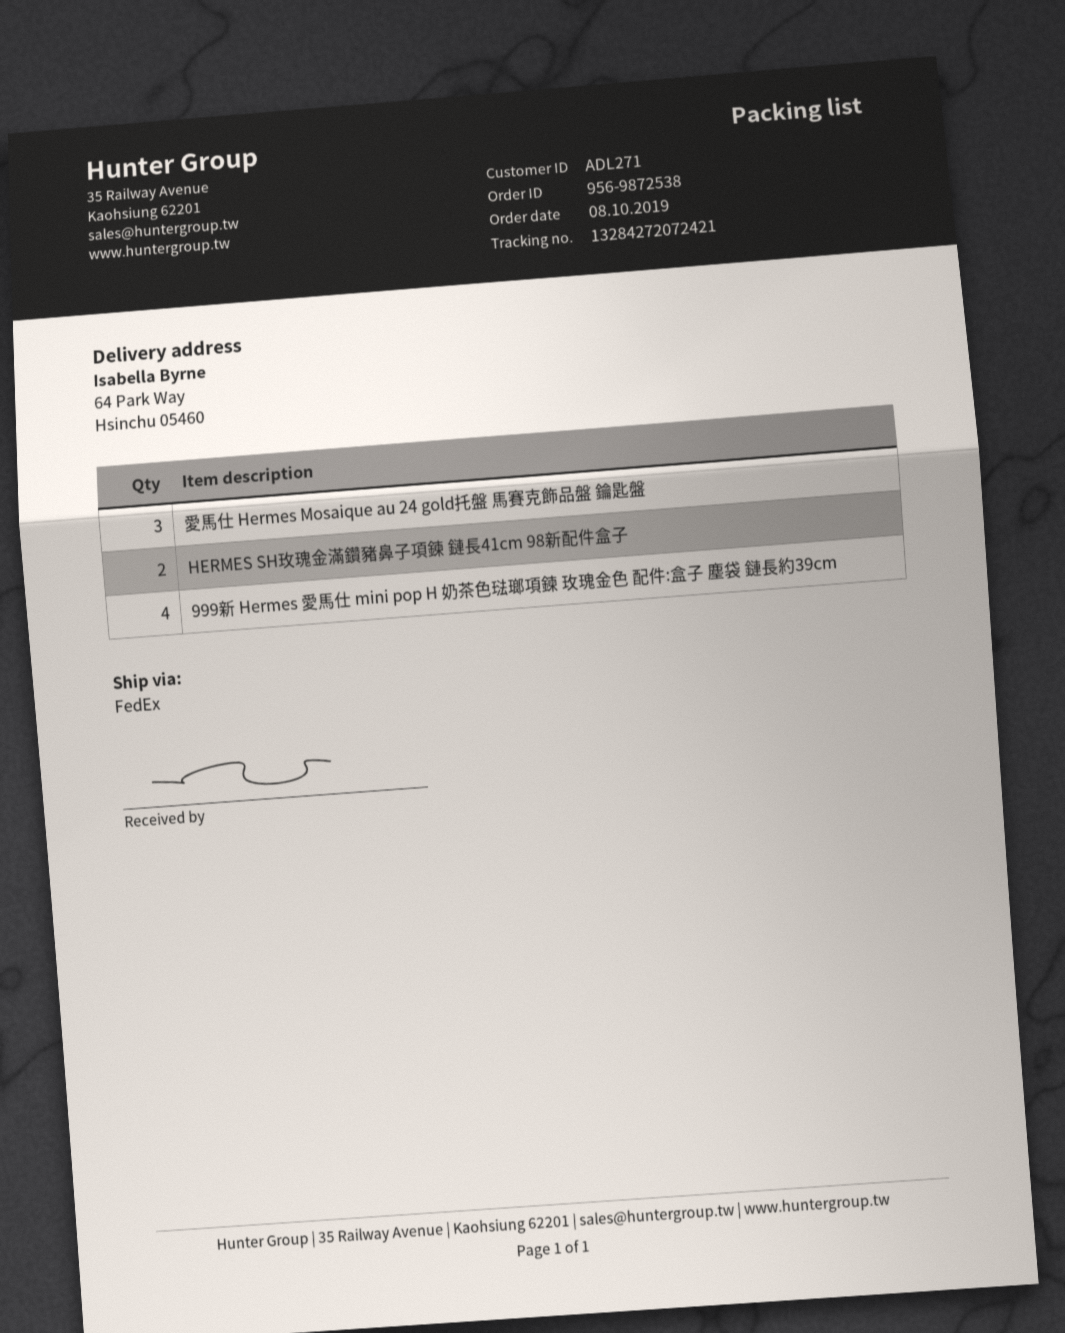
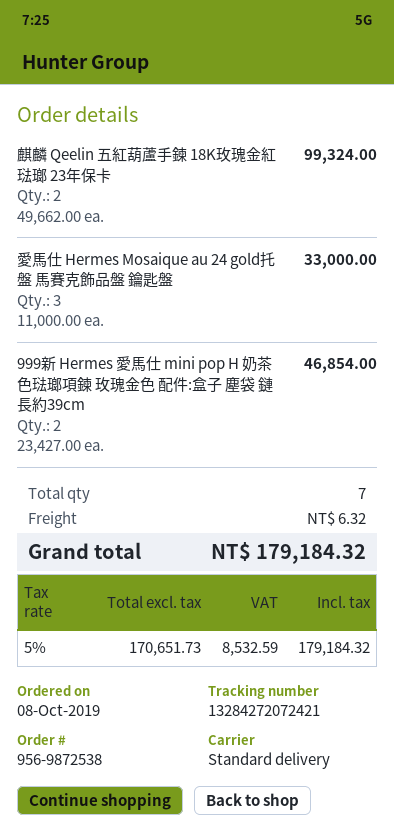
shipping method: FedEx -> standard
HERMES SH玫瑰金滿鑽豬鼻子項鍊 鏈長41cm 98新配件盒子: 2 -> none
999新 Hermes 愛馬仕 mini pop H 奶茶色琺瑯項鍊 玫瑰金色 配件:盒子 塵袋 鏈長約39cm: 4 -> 2
麒麟 Qeelin 五紅葫蘆手鍊 18K玫瑰金紅琺瑯 23年保卡: none -> 2

